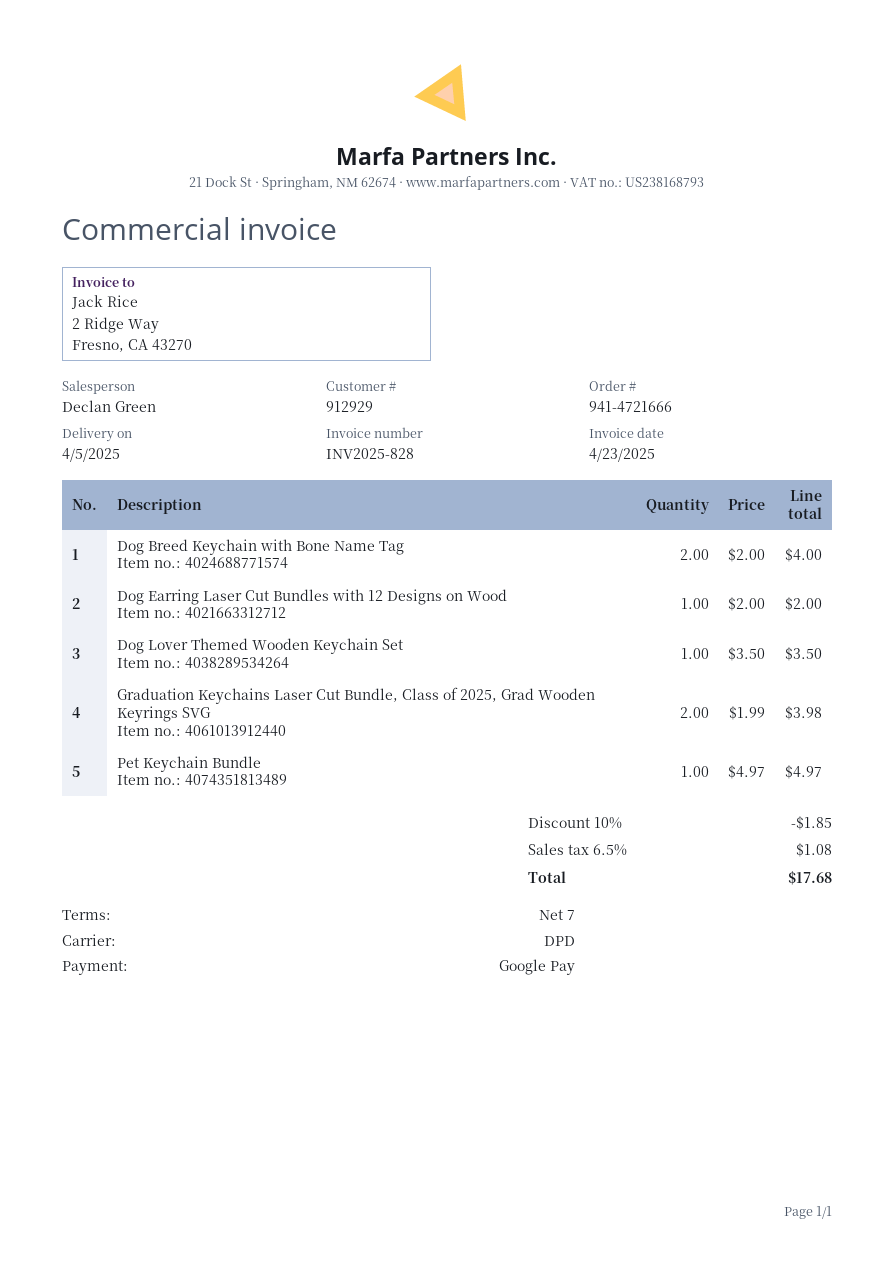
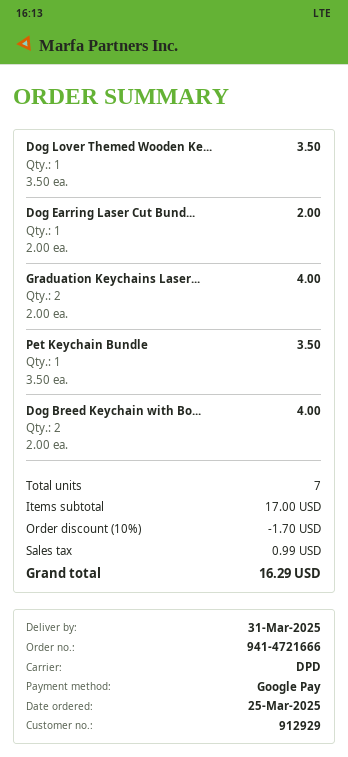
delivery date: 2025-04-05 -> 2025-03-31
Graduation Keychains Laser Cut Bundle, Class of 2025, Grad Wooden Keyrings SVG: 2 x 1.99 = 3.98 -> 2 x 2.00 = 4.00
Pet Keychain Bundle: 1 x 4.97 = 4.97 -> 1 x 3.50 = 3.50
discount: 10% = 1.85 -> 10% = 1.70
tax: 1.08 -> 0.99
total: 17.68 -> 16.29

